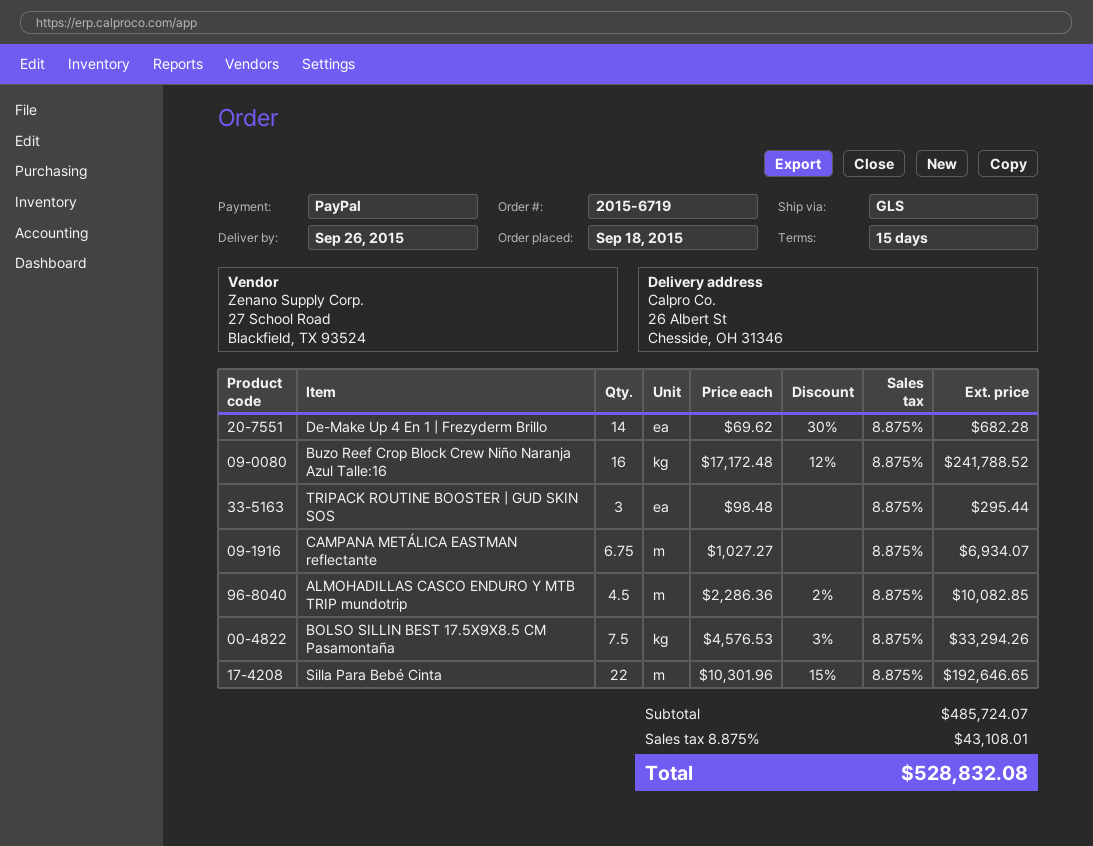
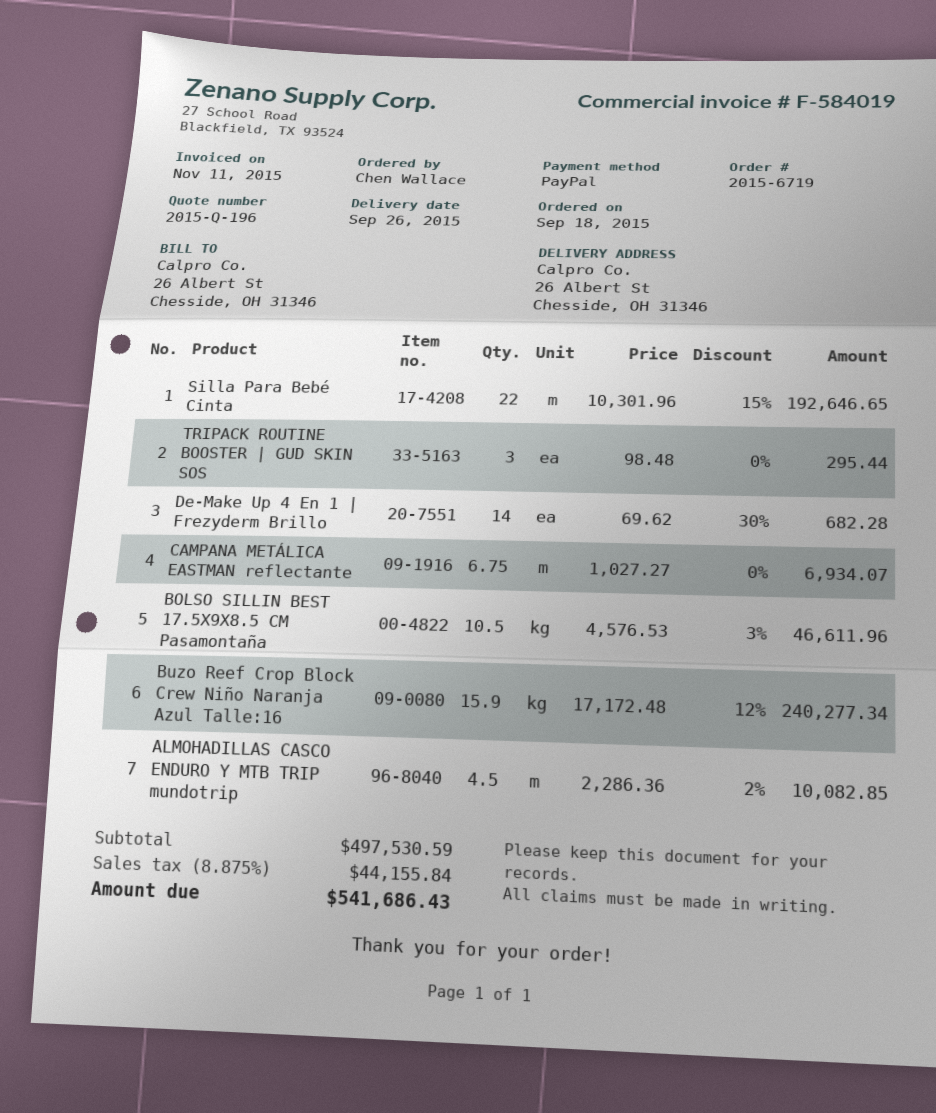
Buzo Reef Crop Block Crew Niño Naranja Azul Talle:16: 16 x 17172.48 - 12% = 241788.52 -> 15.9 x 17172.48 - 12% = 240277.34
BOLSO SILLIN BEST 17.5X9X8.5 CM Pasamontaña: 7.5 x 4576.53 - 3% = 33294.26 -> 10.5 x 4576.53 - 3% = 46611.96
subtotal: 485724.07 -> 497530.59
tax: 8.875% = 43108.01 -> 8.875% = 44155.84
total: 528832.08 -> 541686.43

